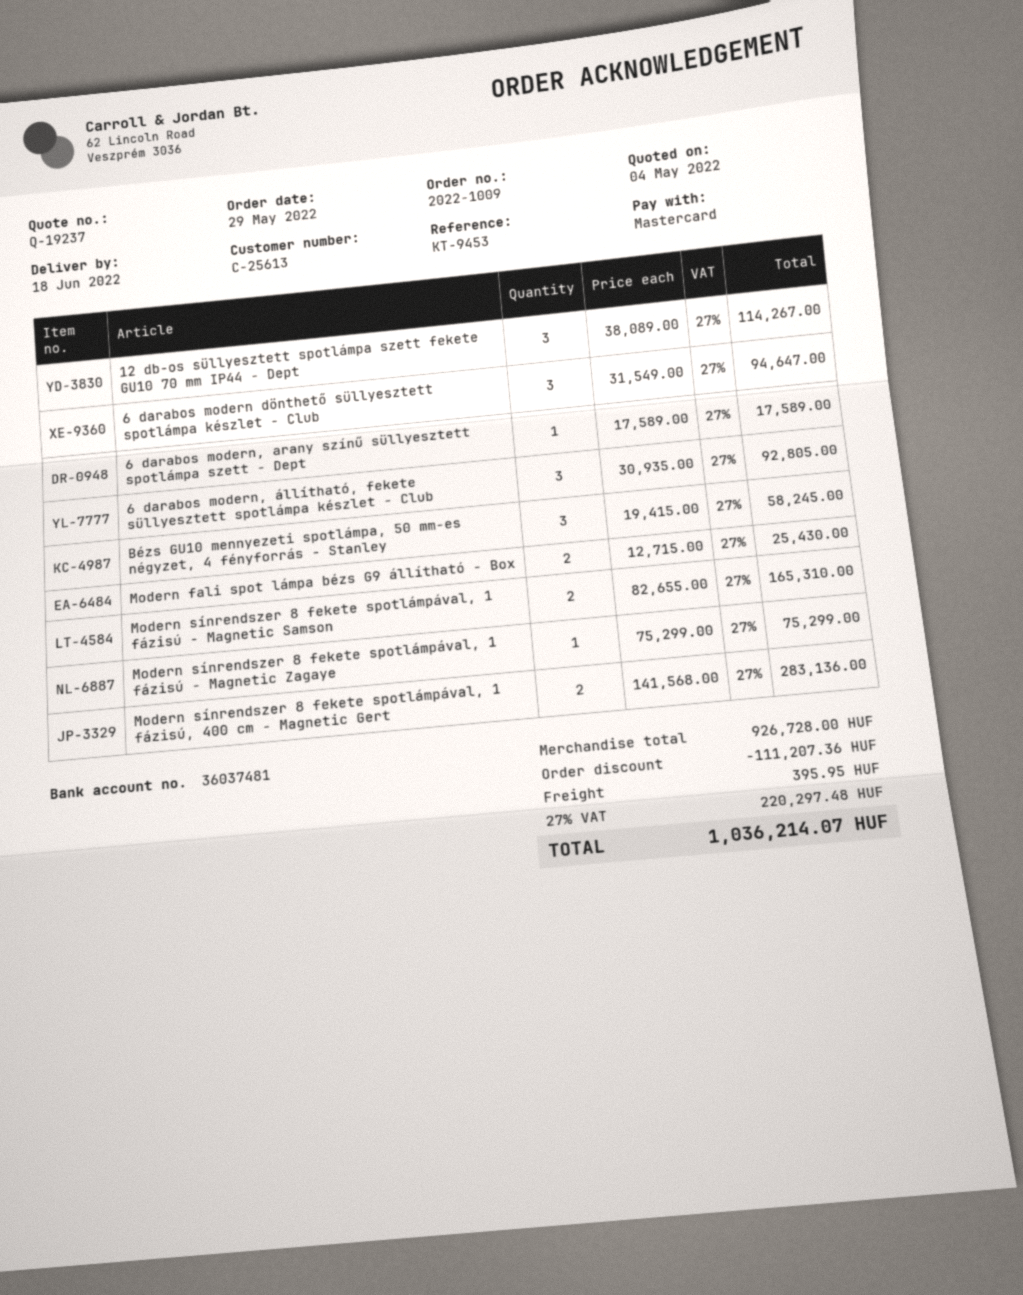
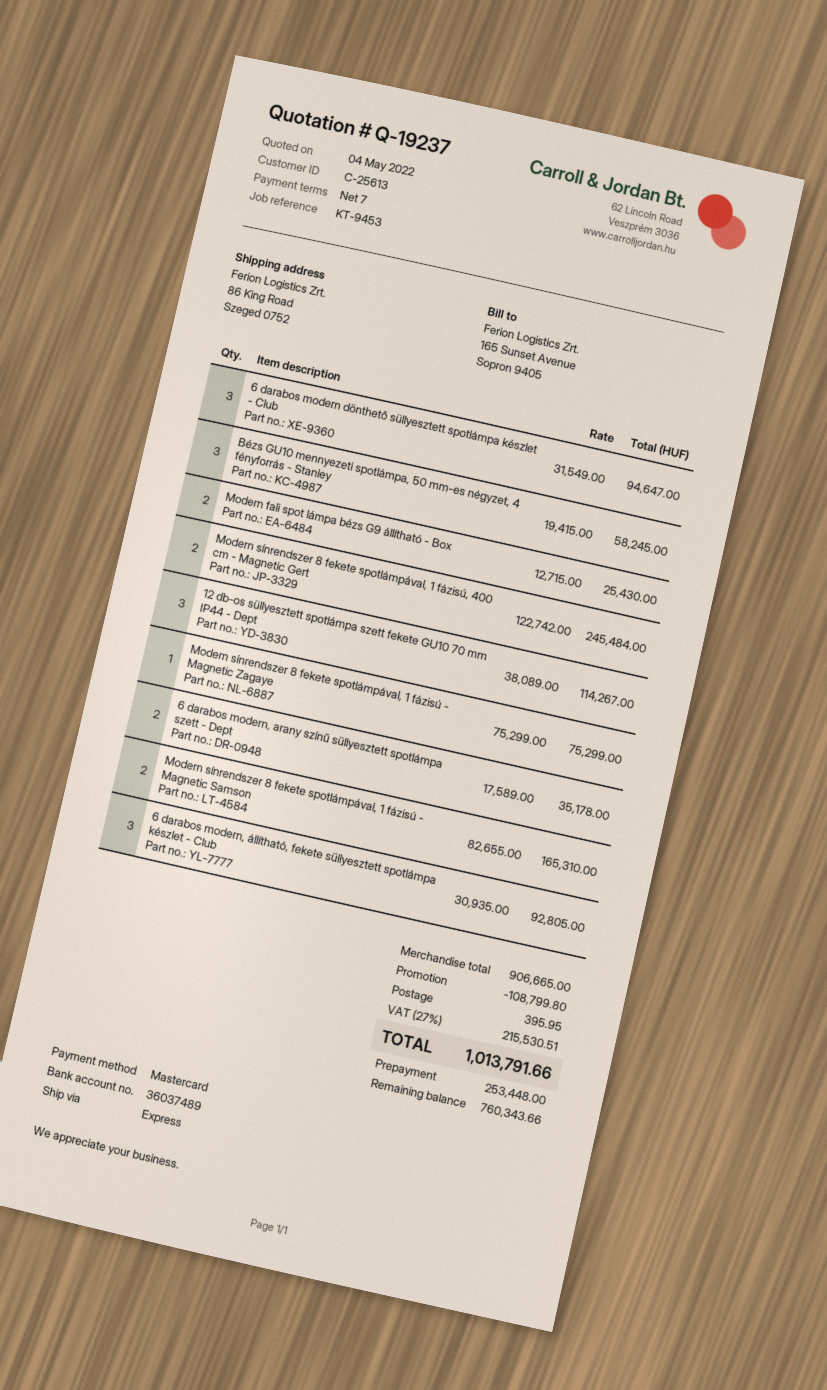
bank account: 36037481 -> 36037489
6 darabos modern, arany színű süllyesztett spotlámpa szett - Dept: 1 x 17589.00 = 17589.00 -> 2 x 17589.00 = 35178.00
Modern sínrendszer 8 fekete spotlámpával, 1 fázisú, 400 cm - Magnetic Gert: 2 x 141568.00 = 283136.00 -> 2 x 122742.00 = 245484.00
subtotal: 926728.00 -> 906665.00
discount: 111207.36 -> 108799.80
tax: 27% = 220297.48 -> 27% = 215530.51
total: 1036214.07 -> 1013791.66

